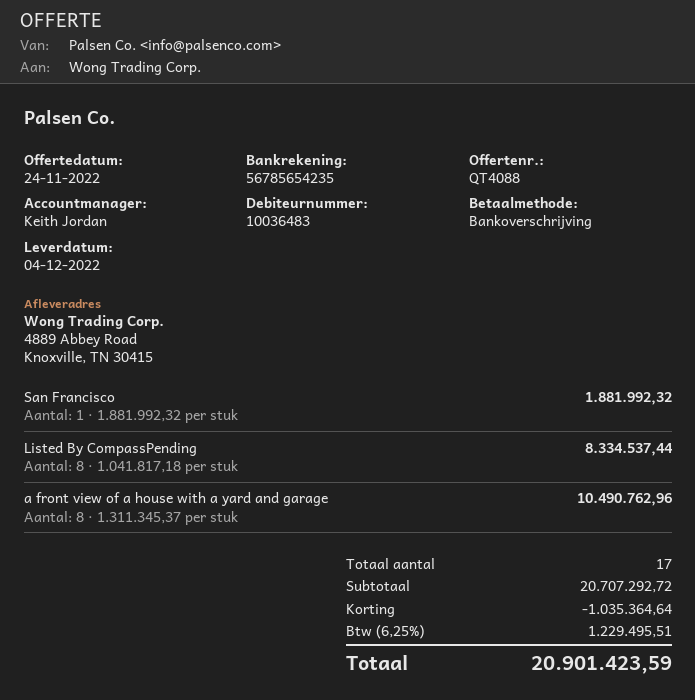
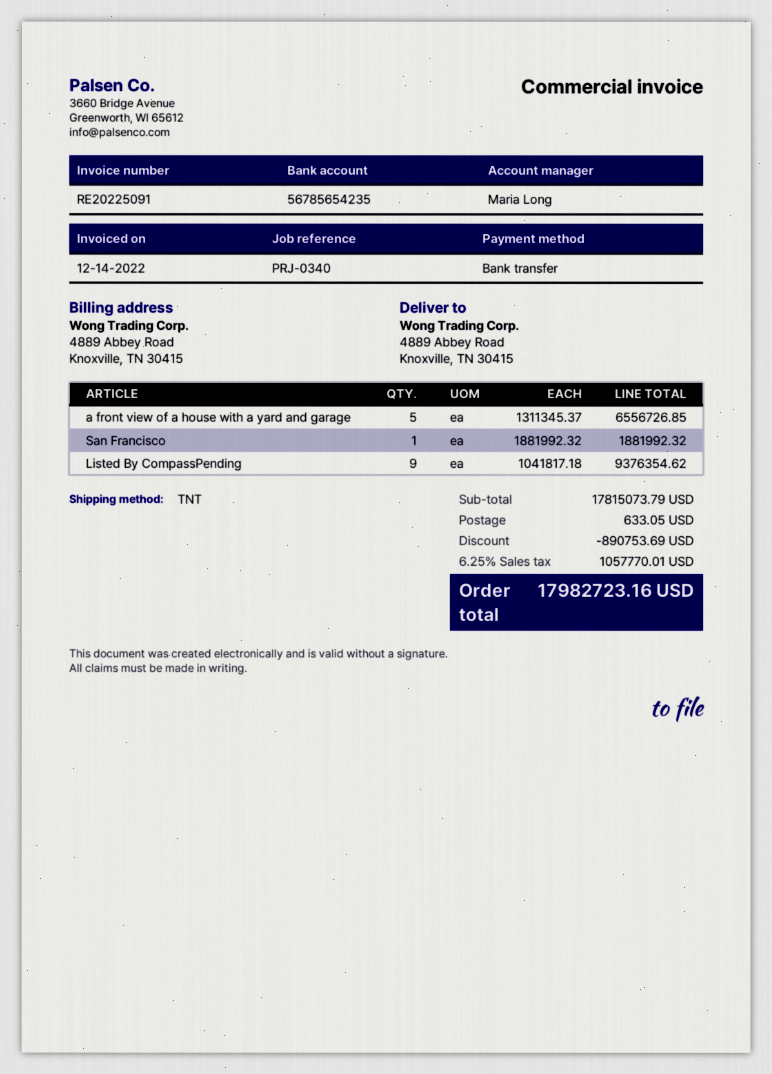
sales rep: Keith Jordan -> Maria Long
Listed By CompassPending: 8 x 1041817.18 = 8334537.44 -> 9 x 1041817.18 = 9376354.62
a front view of a house with a yard and garage: 8 x 1311345.37 = 10490762.96 -> 5 x 1311345.37 = 6556726.85
subtotal: 20707292.72 -> 17815073.79
discount: 1035364.64 -> 890753.69
shipping: none -> 633.05
tax: 6.25% = 1229495.51 -> 6.25% = 1057770.01
total: 20901423.59 -> 17982723.16

